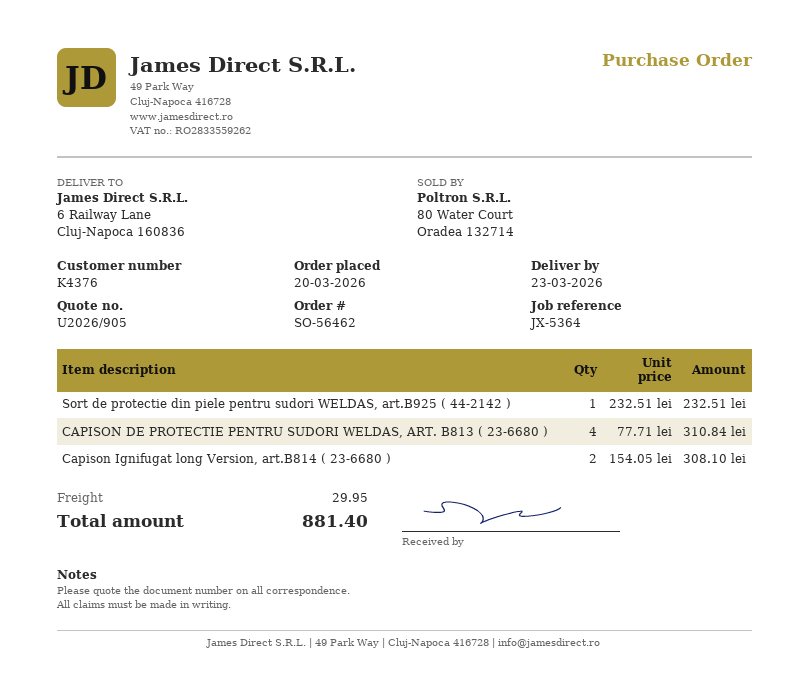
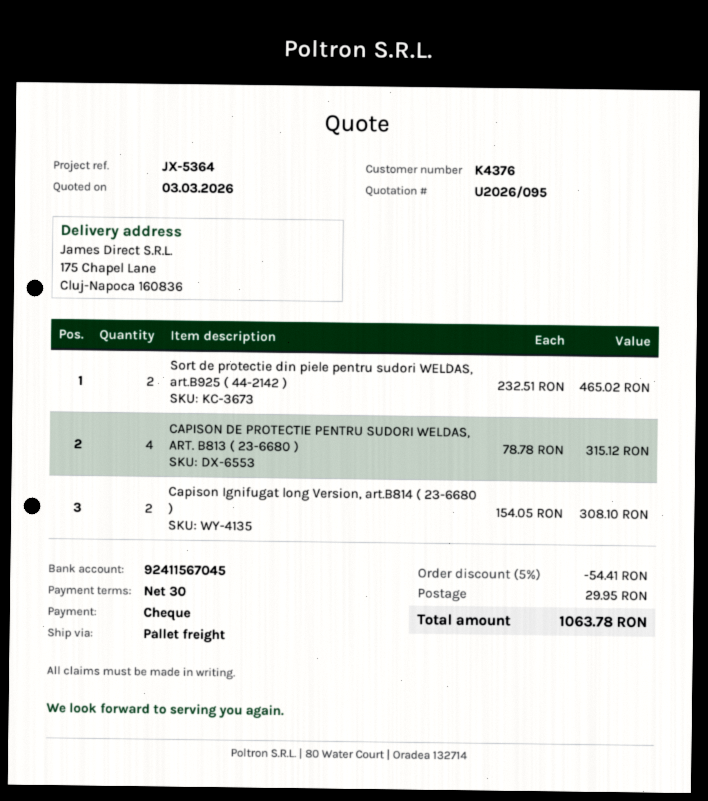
quote number: U2026/905 -> U2026/095
ship to: 6 Railway Lane, Cluj-Napoca 160836 -> 175 Chapel Lane, Cluj-Napoca 160836
Sort de protectie din piele pentru sudori WELDAS, art.B925 ( 44-2142 ): 1 x 232.51 = 232.51 -> 2 x 232.51 = 465.02
CAPISON DE PROTECTIE PENTRU SUDORI WELDAS, ART. B813 ( 23-6680 ): 4 x 77.71 = 310.84 -> 4 x 78.78 = 315.12
discount: none -> 5% = 54.41
total: 881.40 -> 1063.78

